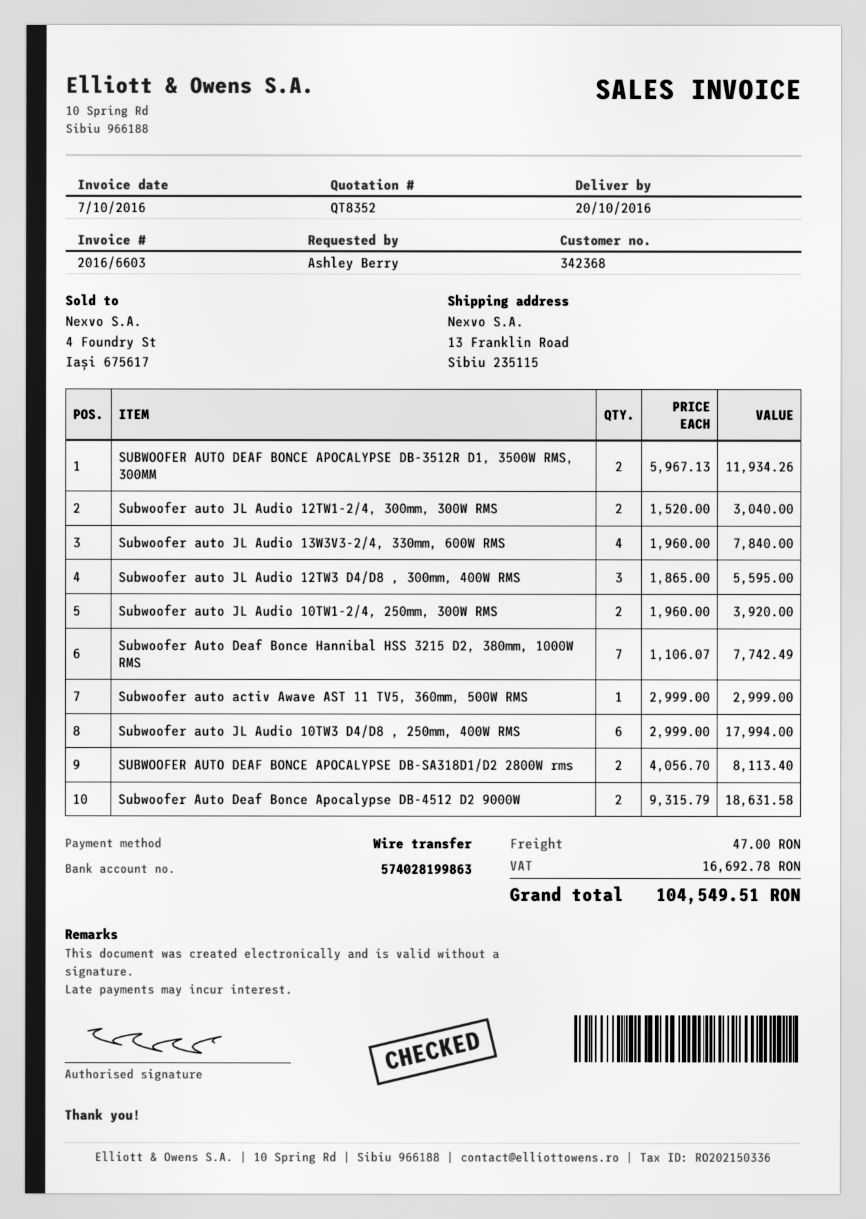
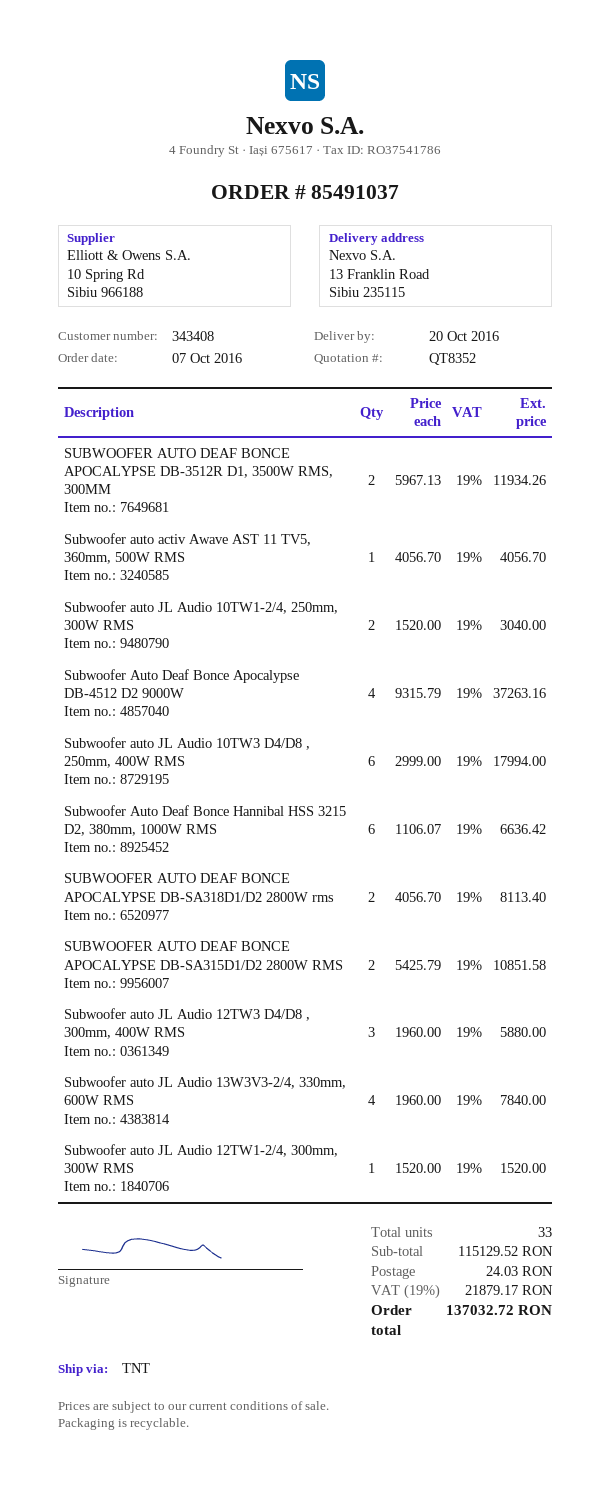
customer number: 342368 -> 343408
Subwoofer auto JL Audio 12TW1-2/4, 300mm, 300W RMS: 2 x 1520.00 = 3040.00 -> 1 x 1520.00 = 1520.00
Subwoofer auto JL Audio 12TW3 D4/D8 , 300mm, 400W RMS: 3 x 1865.00 = 5595.00 -> 3 x 1960.00 = 5880.00
Subwoofer auto JL Audio 10TW1-2/4, 250mm, 300W RMS: 2 x 1960.00 = 3920.00 -> 2 x 1520.00 = 3040.00
Subwoofer Auto Deaf Bonce Hannibal HSS 3215 D2, 380mm, 1000W RMS: 7 x 1106.07 = 7742.49 -> 6 x 1106.07 = 6636.42
Subwoofer auto activ Awave AST 11 TV5, 360mm, 500W RMS: 1 x 2999.00 = 2999.00 -> 1 x 4056.70 = 4056.70
Subwoofer Auto Deaf Bonce Apocalypse DB-4512 D2 9000W: 2 x 9315.79 = 18631.58 -> 4 x 9315.79 = 37263.16
SUBWOOFER AUTO DEAF BONCE APOCALYPSE DB-SA315D1/D2 2800W RMS: none -> 2 x 5425.79 = 10851.58
shipping: 47.00 -> 24.03
tax: 16692.78 -> 21879.17
total: 104549.51 -> 137032.72

